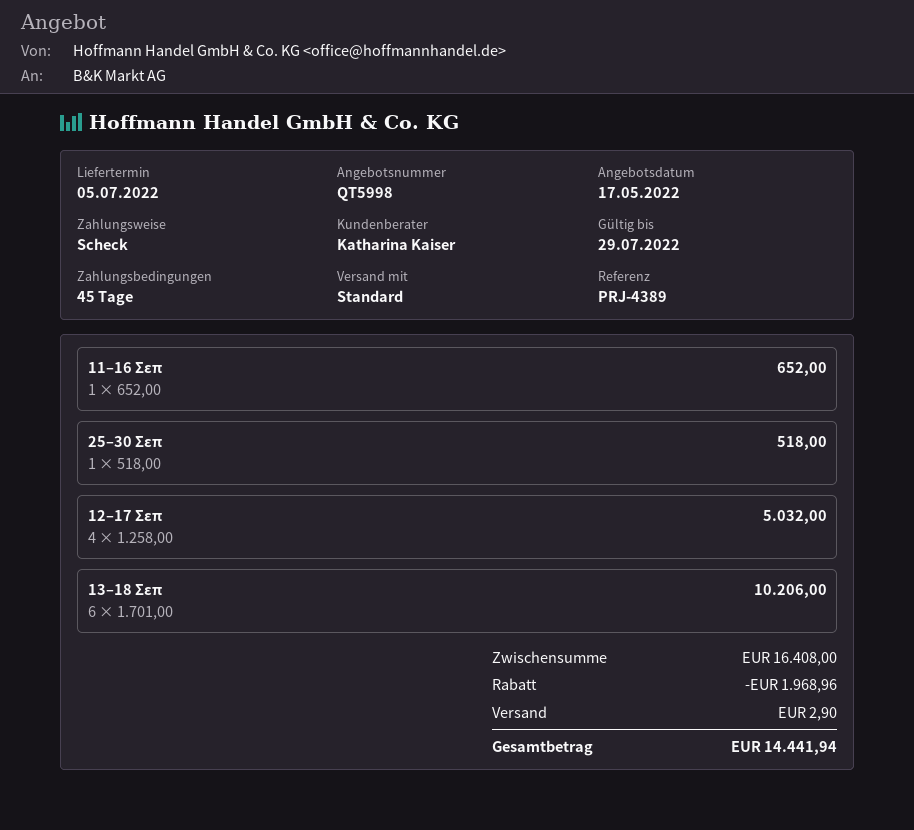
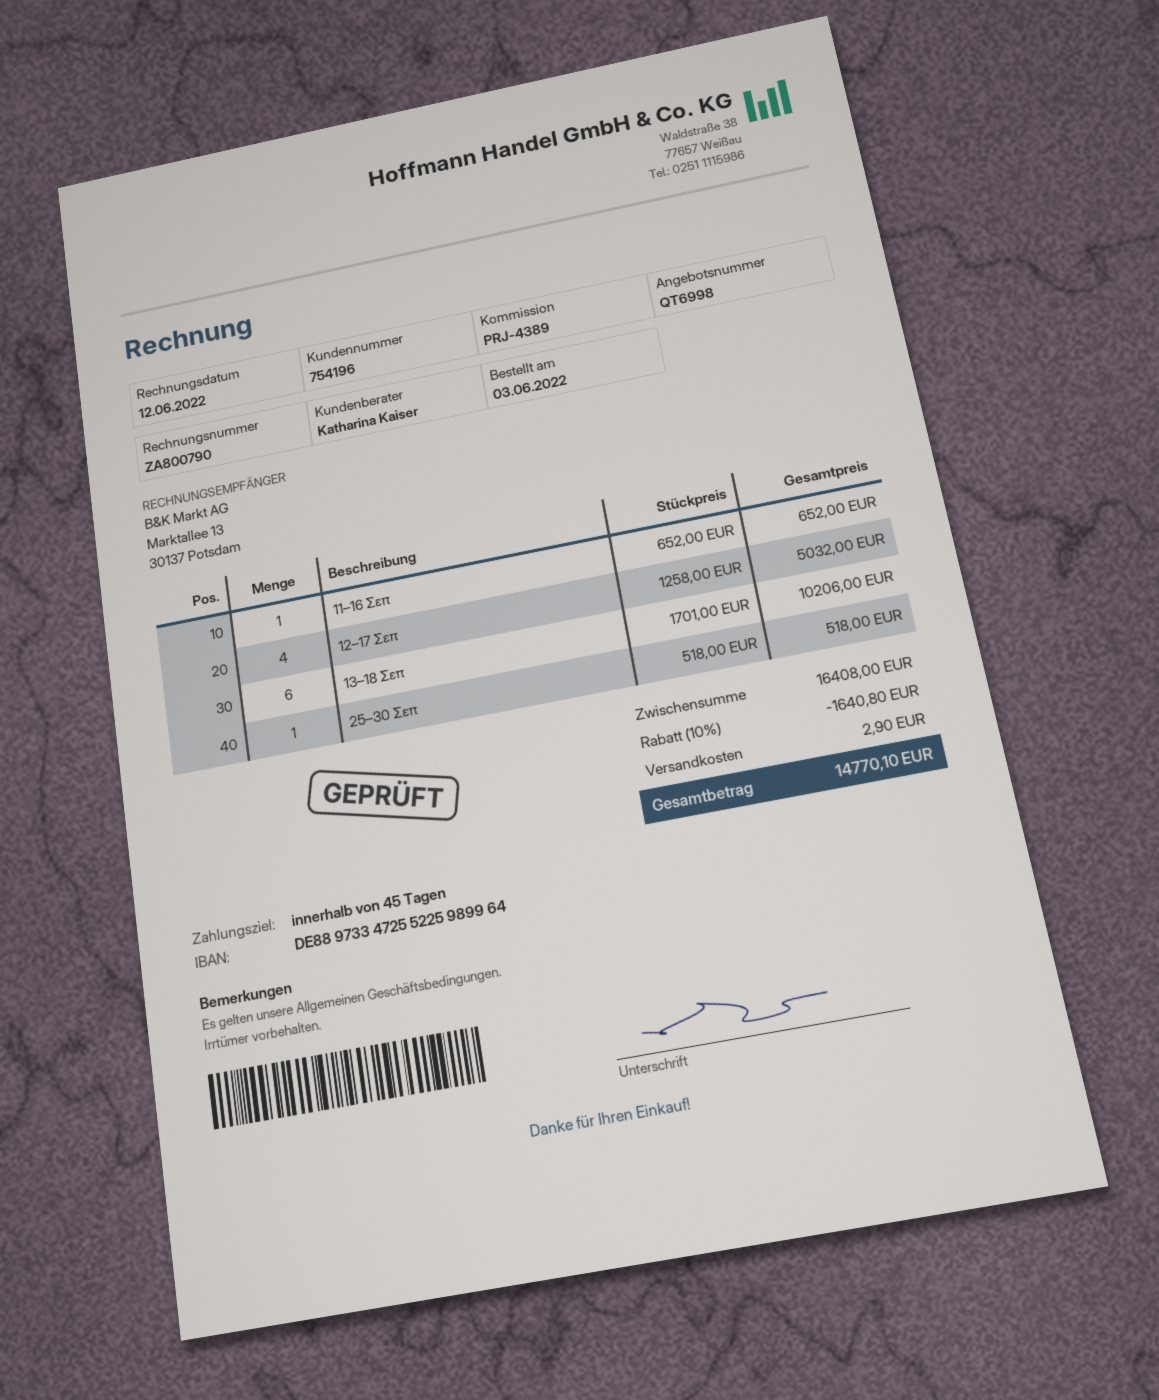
quote number: QT5998 -> QT6998
discount: 1968.96 -> 1640.80
total: 14441.94 -> 14770.10

